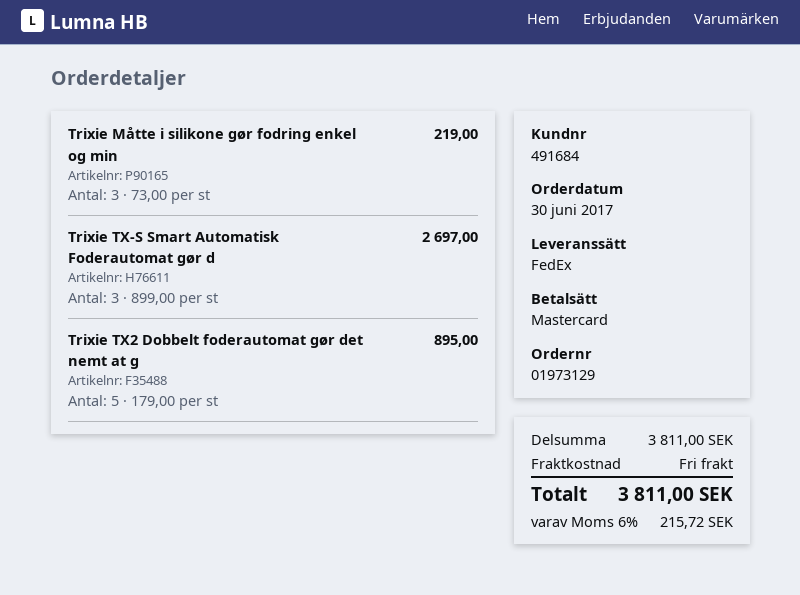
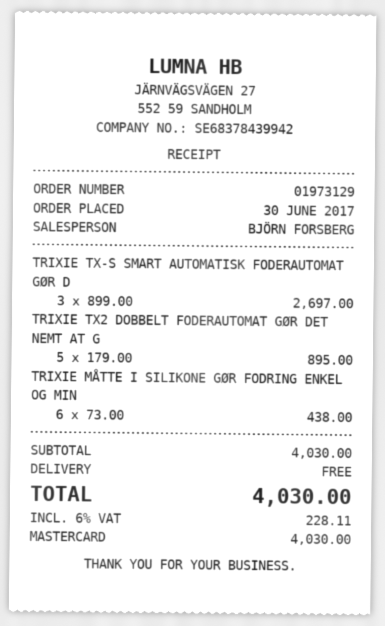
Trixie Måtte i silikone gør fodring enkel og min: 3 x 73.00 = 219.00 -> 6 x 73.00 = 438.00
subtotal: 3811.00 -> 4030.00
tax: 6% = 215.72 -> 6% = 228.11
total: 3811.00 -> 4030.00

